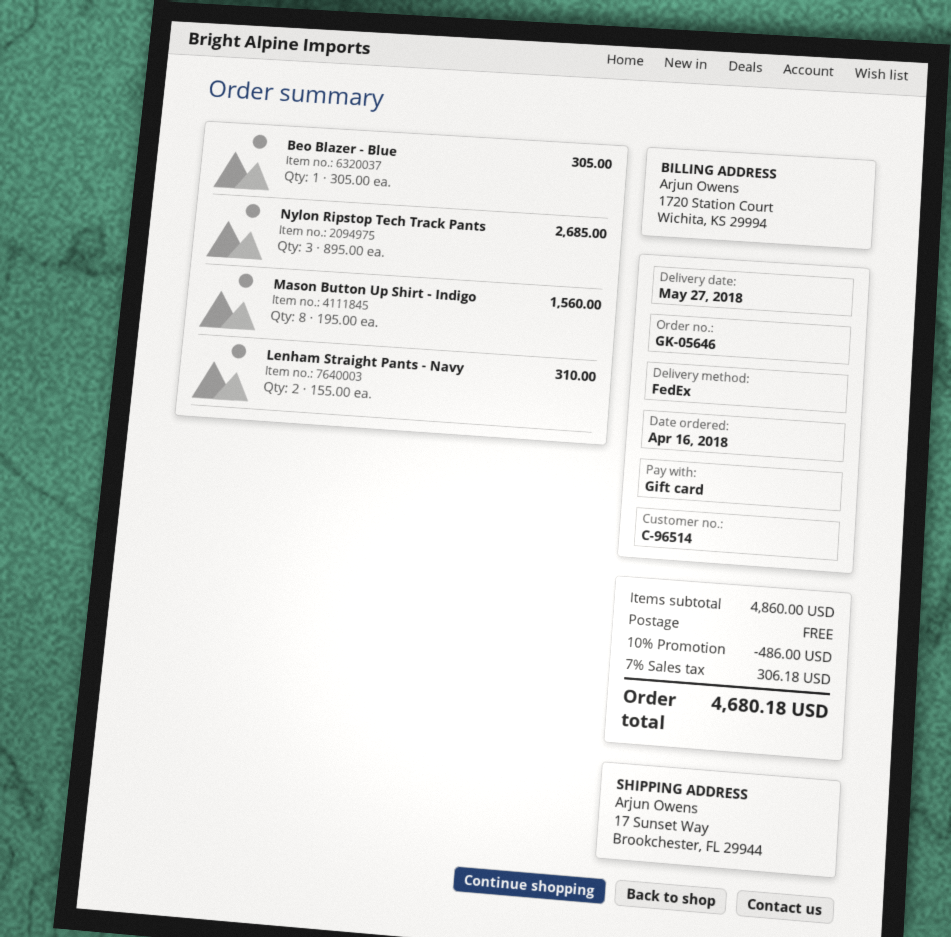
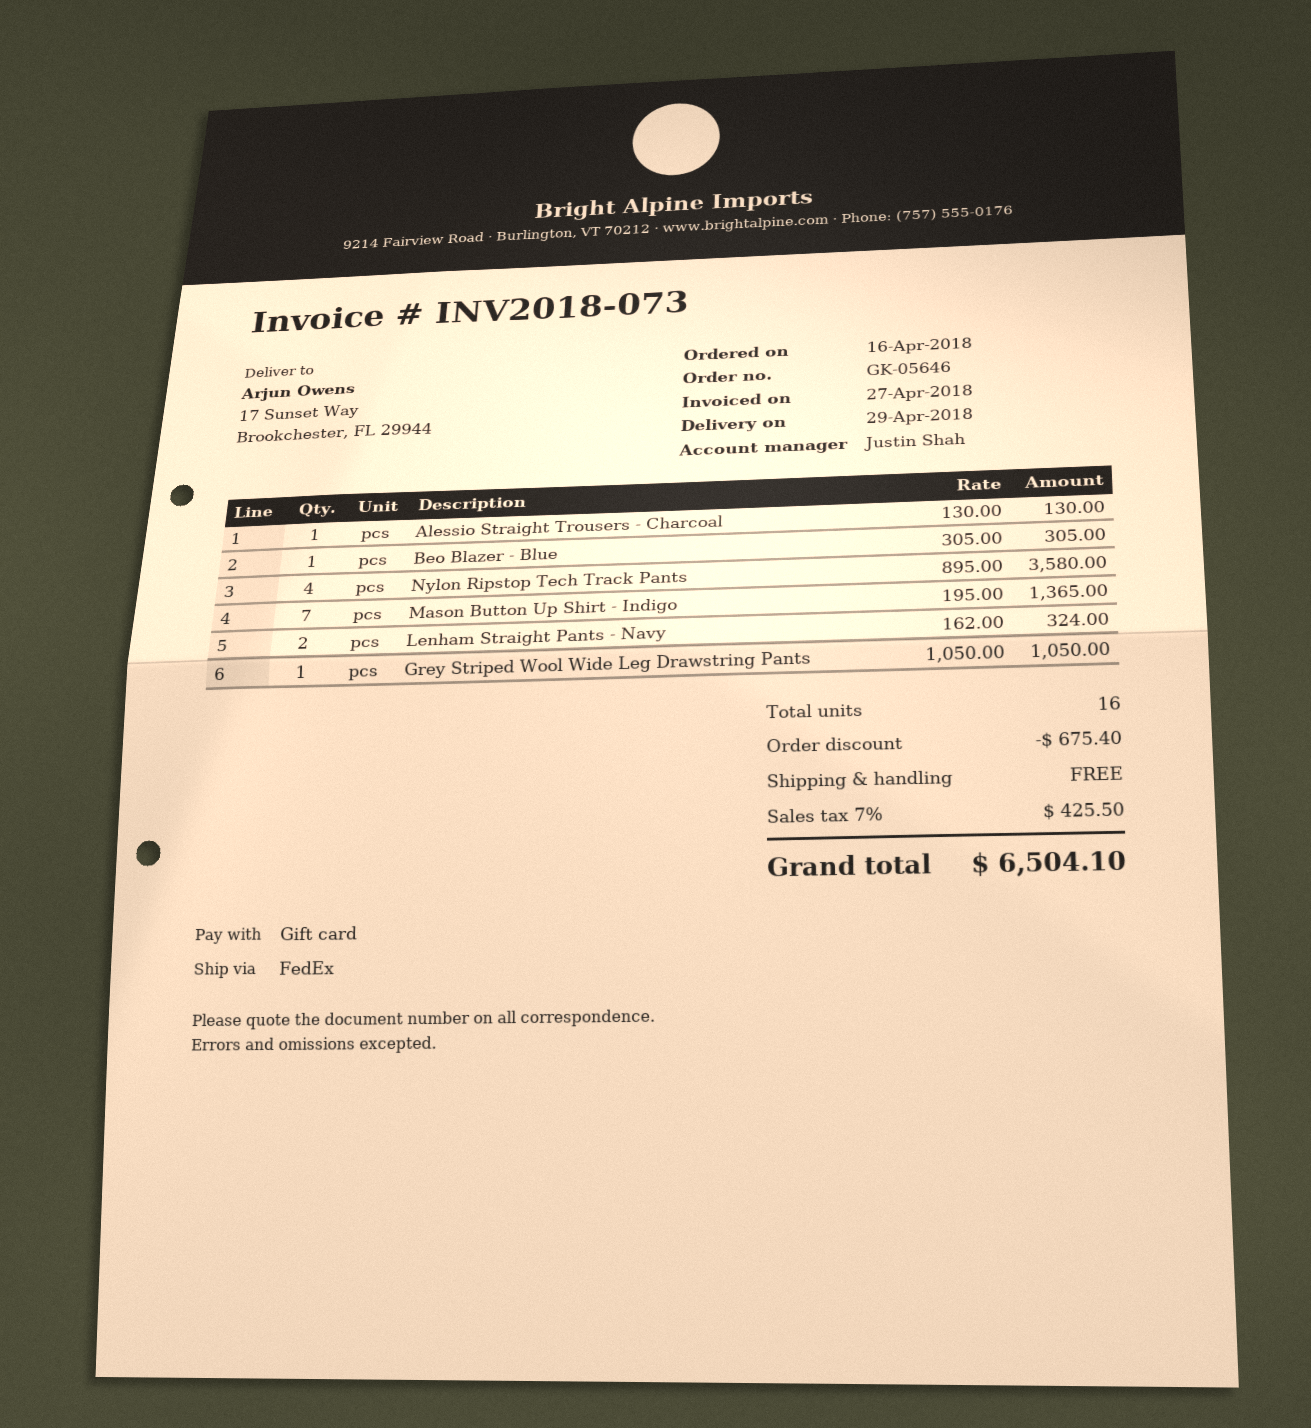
delivery date: 2018-05-27 -> 2018-04-29
Nylon Ripstop Tech Track Pants: 3 x 895.00 = 2685.00 -> 4 x 895.00 = 3580.00
Mason Button Up Shirt - Indigo: 8 x 195.00 = 1560.00 -> 7 x 195.00 = 1365.00
Lenham Straight Pants - Navy: 2 x 155.00 = 310.00 -> 2 x 162.00 = 324.00
Alessio Straight Trousers - Charcoal: none -> 1 x 130.00 = 130.00
Grey Striped Wool Wide Leg Drawstring Pants: none -> 1 x 1050.00 = 1050.00
discount: 486.00 -> 675.40
tax: 7% = 306.18 -> 7% = 425.50
total: 4680.18 -> 6504.10

